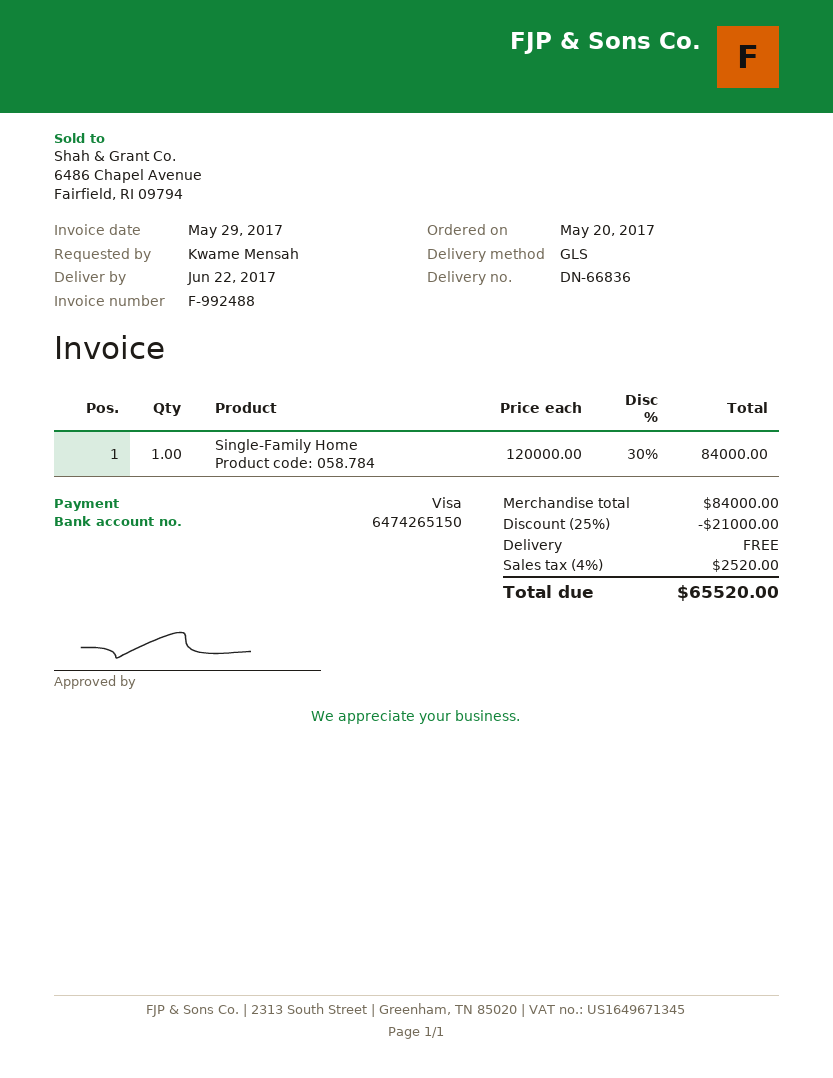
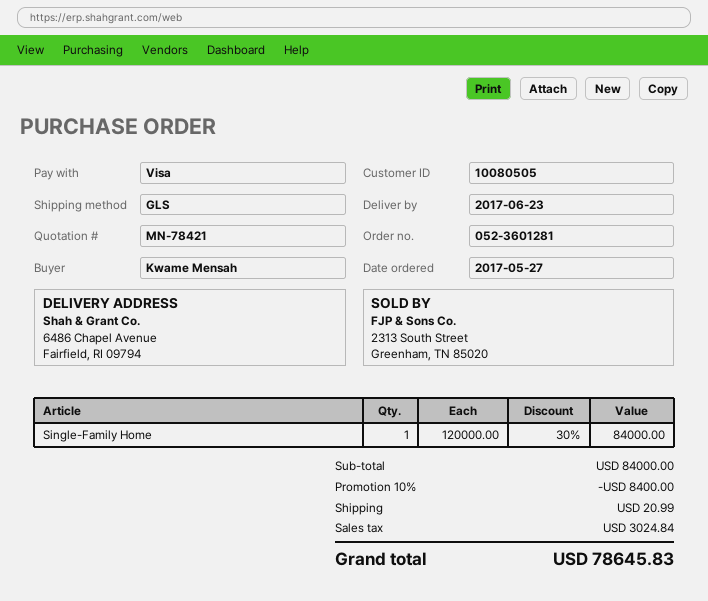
order date: 2017-05-20 -> 2017-05-27
delivery date: 2017-06-22 -> 2017-06-23
discount: 25% = 21000.00 -> 10% = 8400.00
shipping: 0.00 -> 20.99
tax: 2520.00 -> 3024.84
total: 65520.00 -> 78645.83

